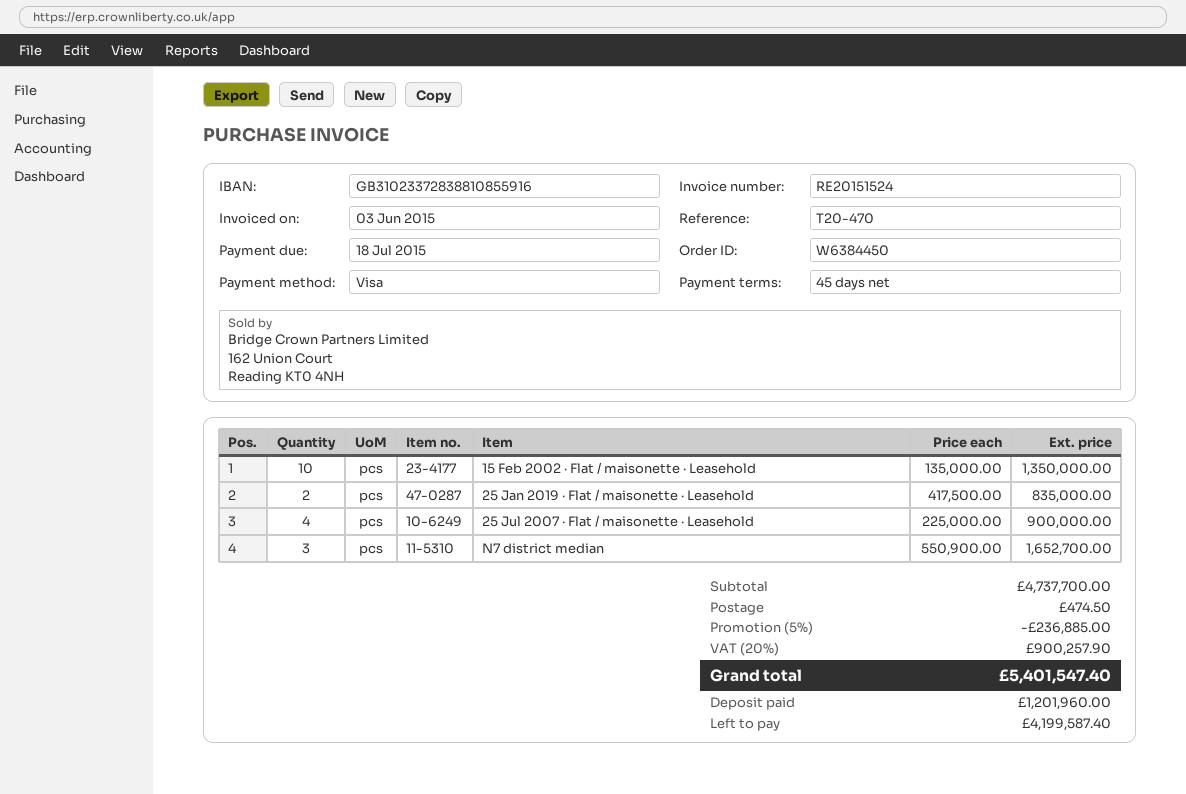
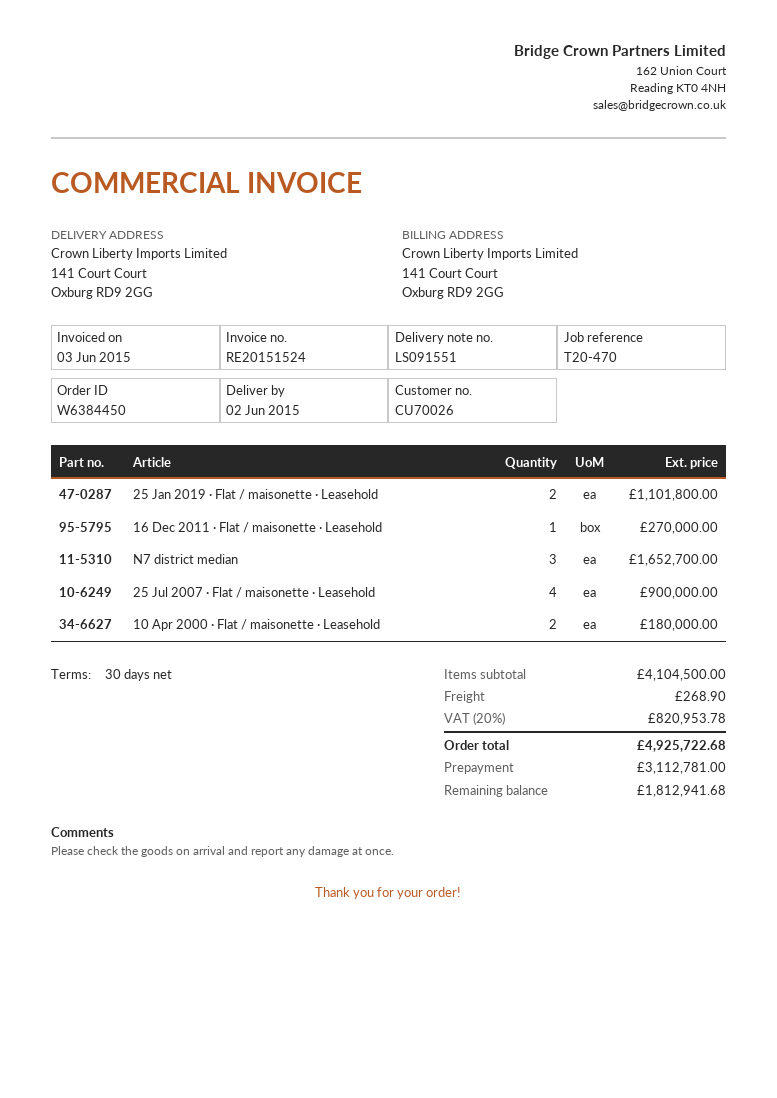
payment terms: 45 days -> 30 days
15 Feb 2002 · Flat / maisonette · Leasehold: 10 for 1350000.00 -> none
25 Jan 2019 · Flat / maisonette · Leasehold: 2 for 835000.00 -> 2 for 1101800.00
16 Dec 2011 · Flat / maisonette · Leasehold: none -> 1 for 270000.00
10 Apr 2000 · Flat / maisonette · Leasehold: none -> 2 for 180000.00
subtotal: 4737700.00 -> 4104500.00
discount: 5% = 236885.00 -> none
shipping: 474.50 -> 268.90
tax: 20% = 900257.90 -> 20% = 820953.78
total: 5401547.40 -> 4925722.68
deposit: 1201960.00 -> 3112781.00
balance: 4199587.40 -> 1812941.68

